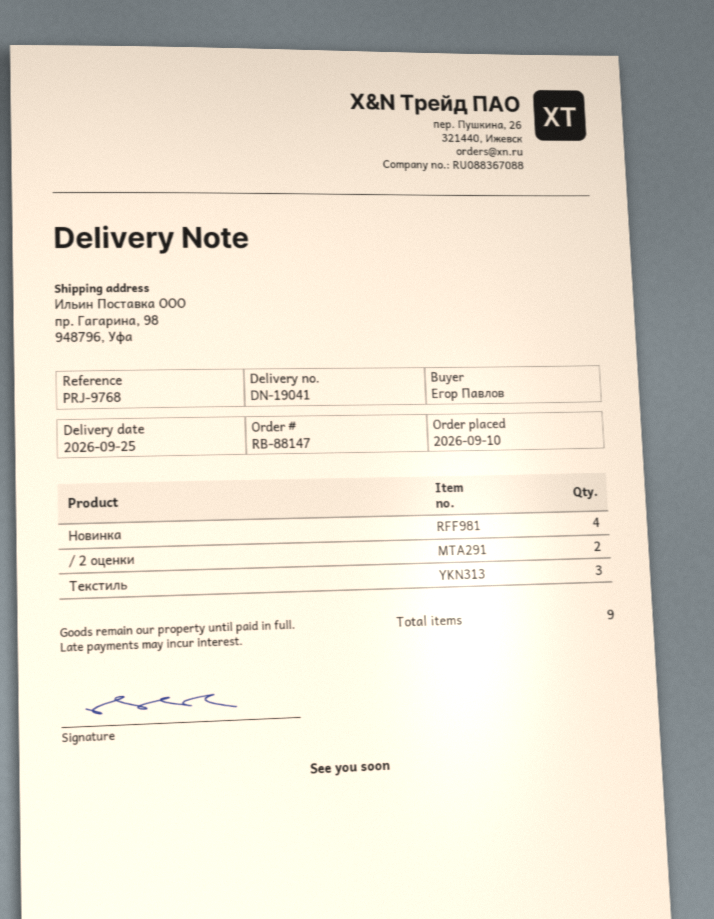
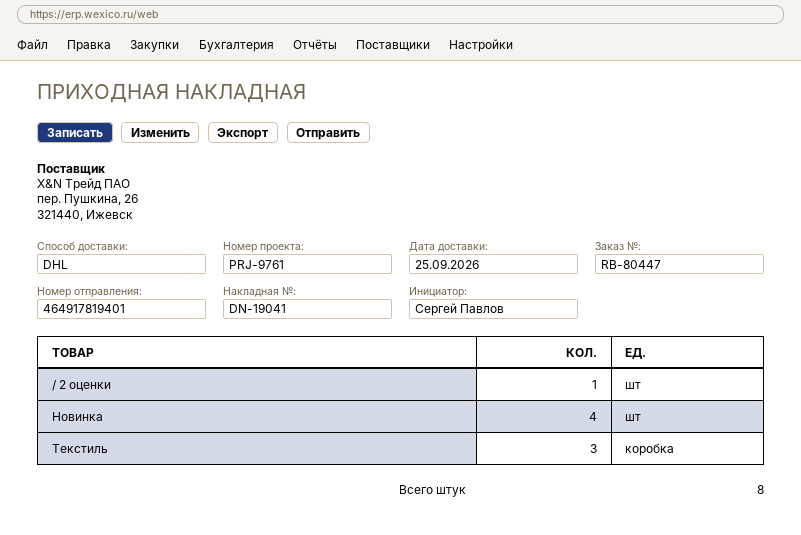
order number: RB-88147 -> RB-80447
reference: PRJ-9768 -> PRJ-9761
ordered by: Егор Павлов -> Сергей Павлов
/ 2 оценки: 2 -> 1
total quantity: 9 -> 8

